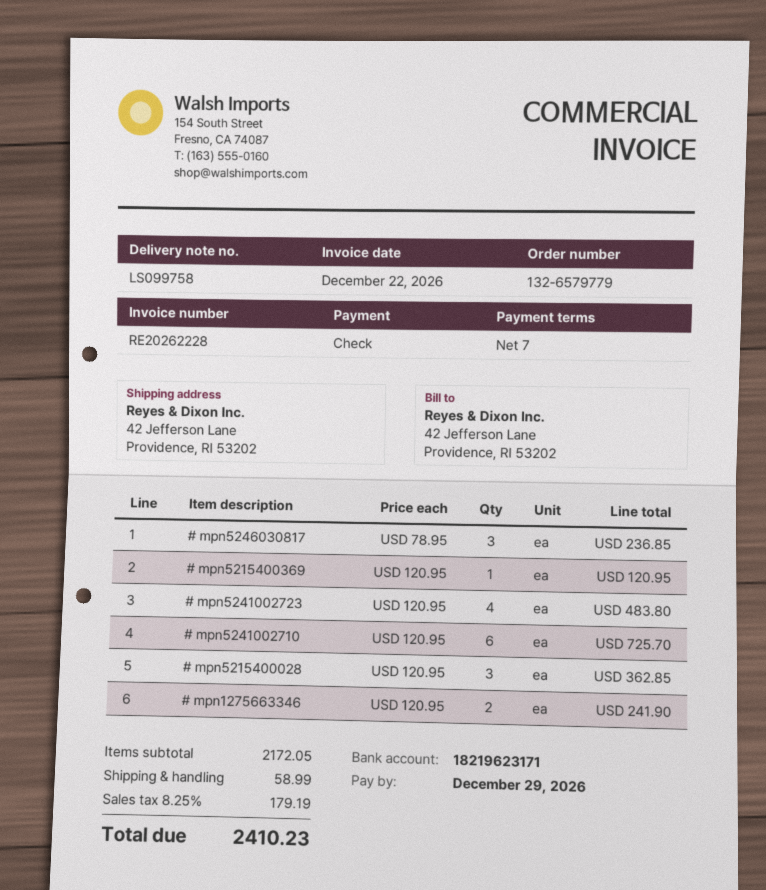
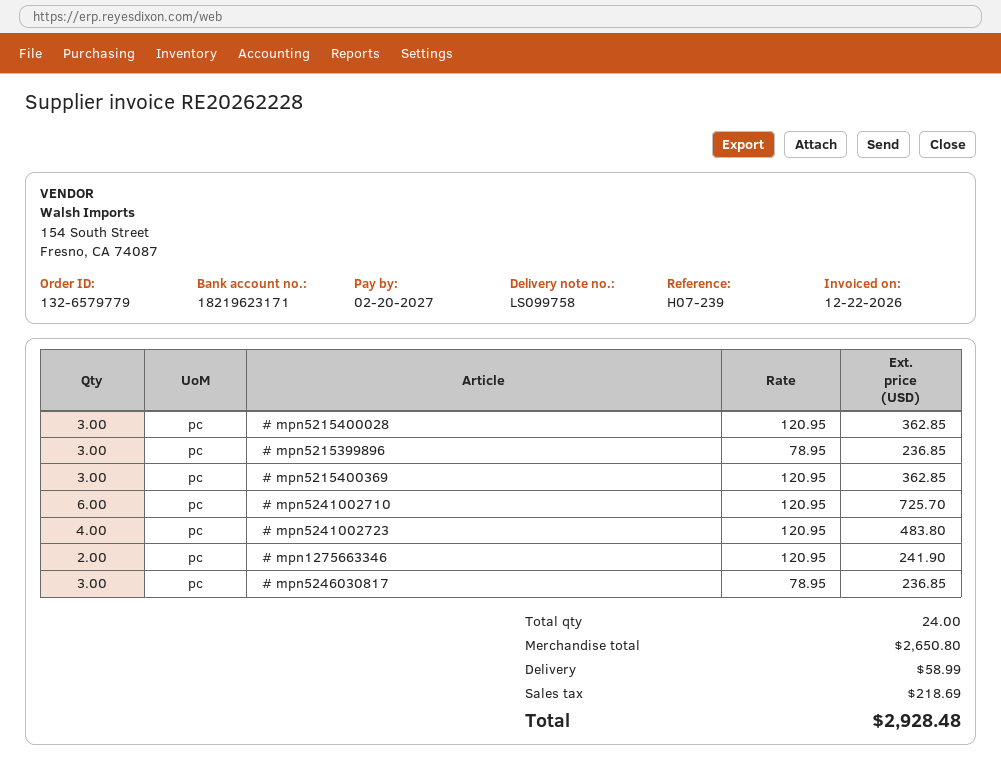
due date: 2026-12-29 -> 2027-02-20
# mpn5215400369: 1 x 120.95 = 120.95 -> 3 x 120.95 = 362.85
# mpn5215399896: none -> 3 x 78.95 = 236.85
subtotal: 2172.05 -> 2650.80
tax: 179.19 -> 218.69
total: 2410.23 -> 2928.48

